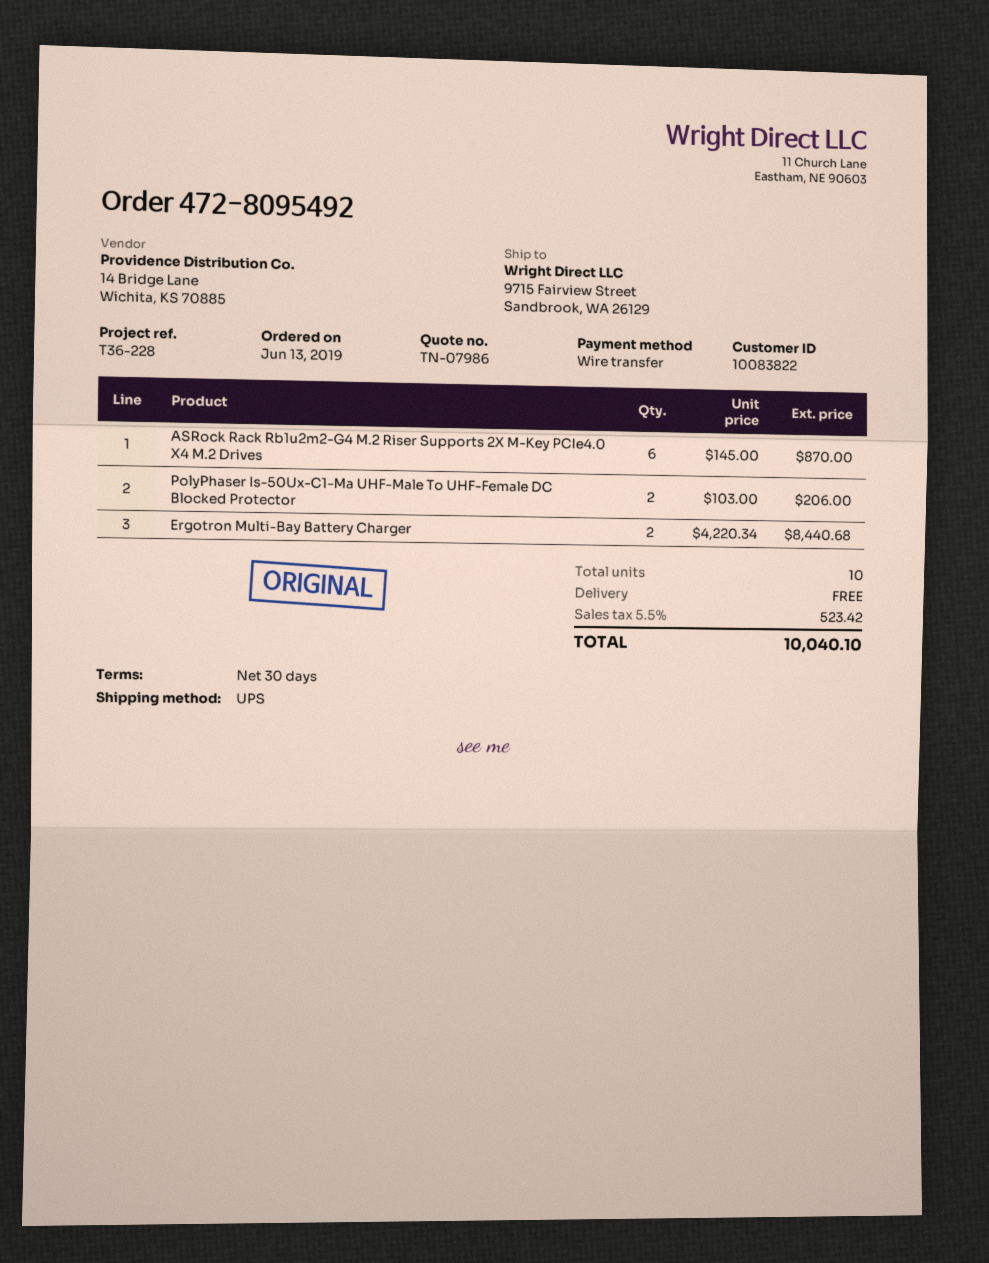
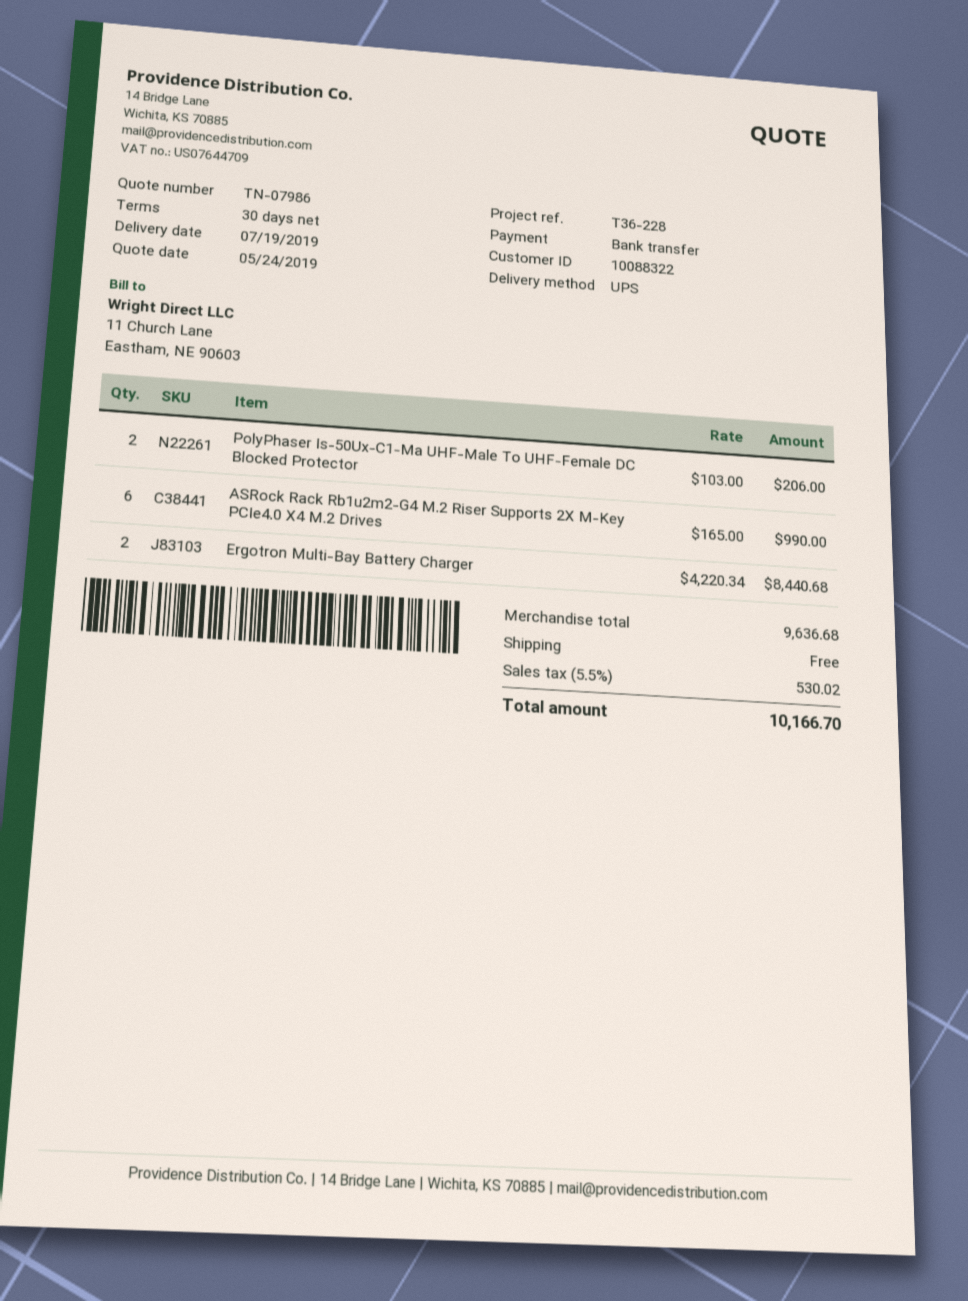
customer number: 10083822 -> 10088322
ASRock Rack Rb1u2m2-G4 M.2 Riser Supports 2X M-Key PCIe4.0 X4 M.2 Drives: 6 x 145.00 = 870.00 -> 6 x 165.00 = 990.00
tax: 5.5% = 523.42 -> 5.5% = 530.02
total: 10040.10 -> 10166.70

